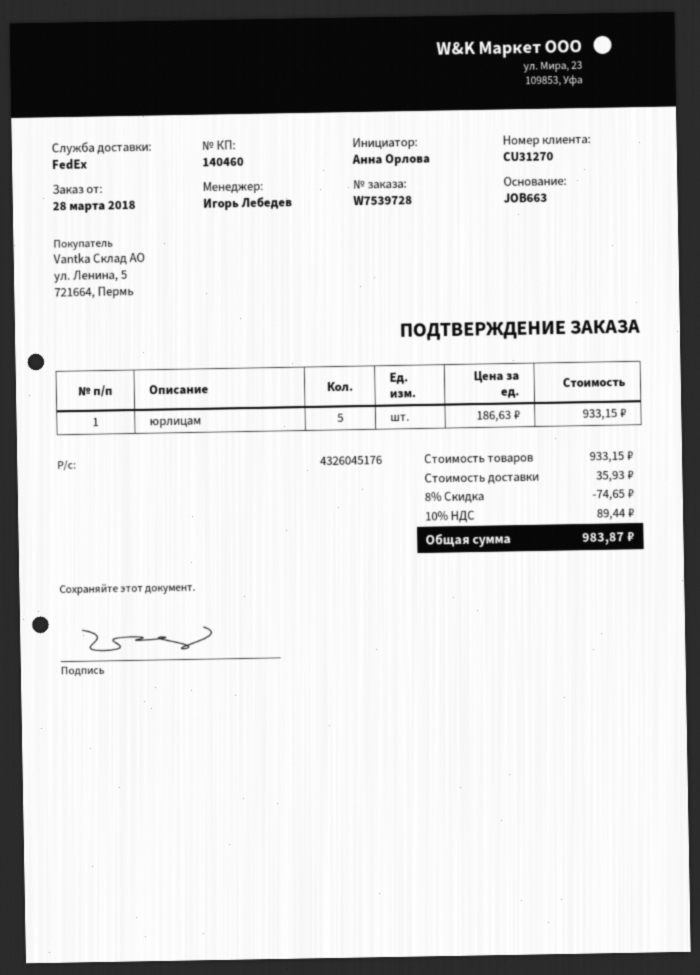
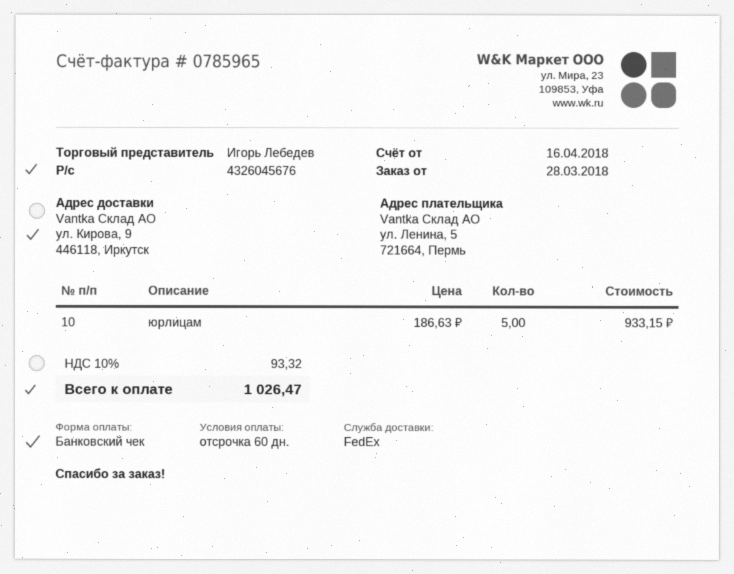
bank account: 4326045176 -> 4326045676
discount: 8% = 74.65 -> none
shipping: 35.93 -> none
tax: 10% = 89.44 -> 10% = 93.32
total: 983.87 -> 1026.47

